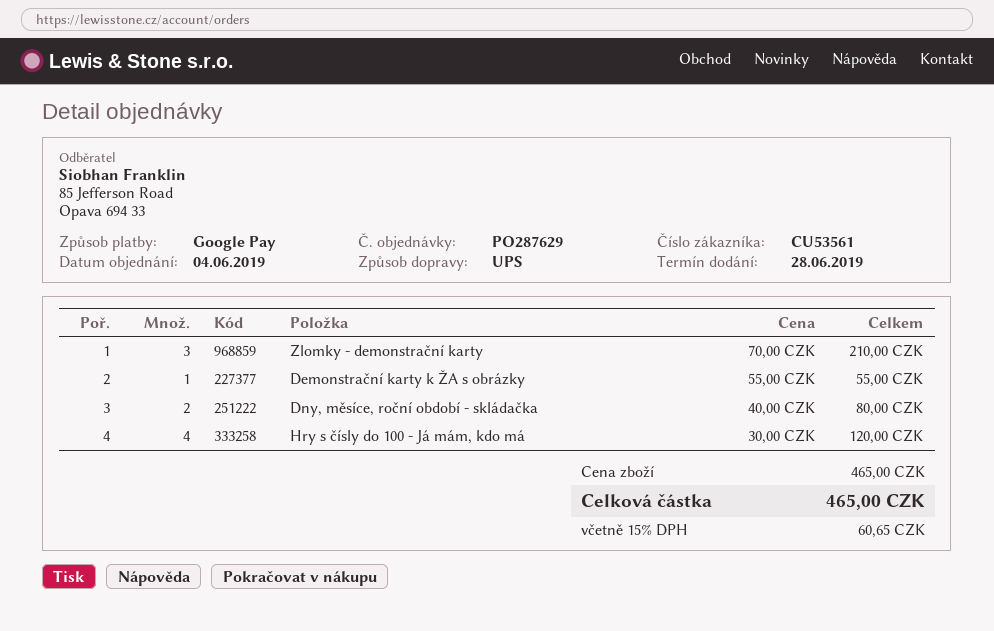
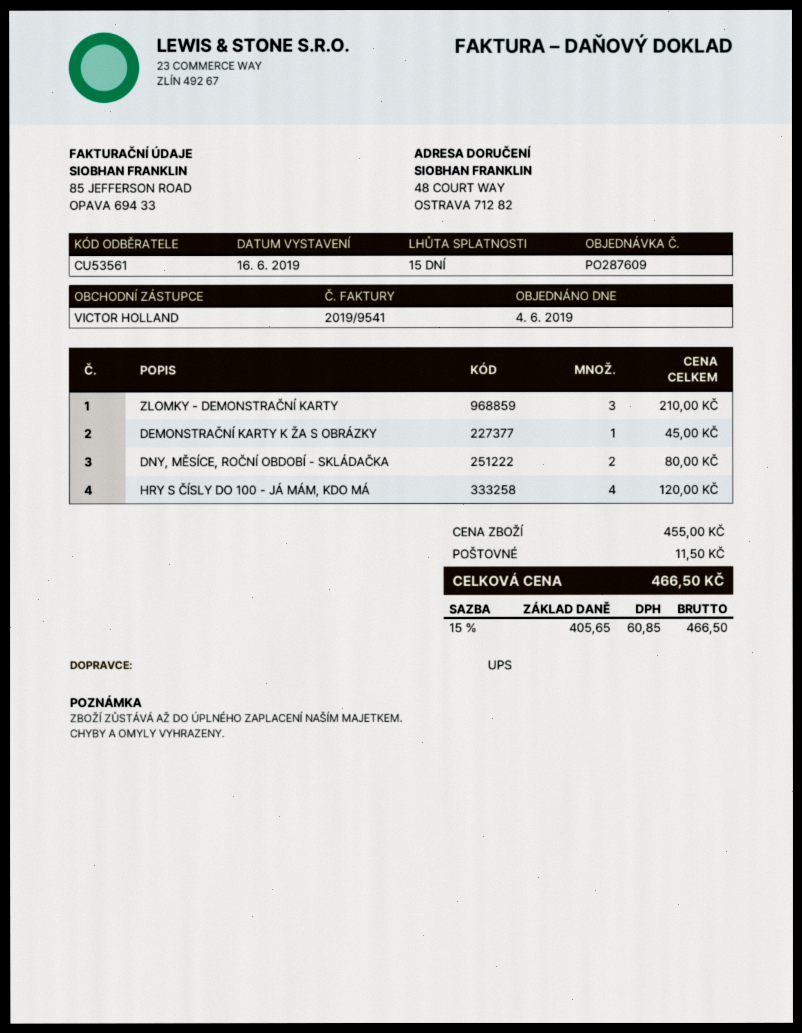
order number: PO287629 -> PO287609
Demonstrační karty k ŽA s obrázky: 1 for 55.00 -> 1 for 45.00
subtotal: 465.00 -> 455.00
shipping: none -> 11.50
tax: 15% = 60.65 -> 15% = 60.85
total: 465.00 -> 466.50

